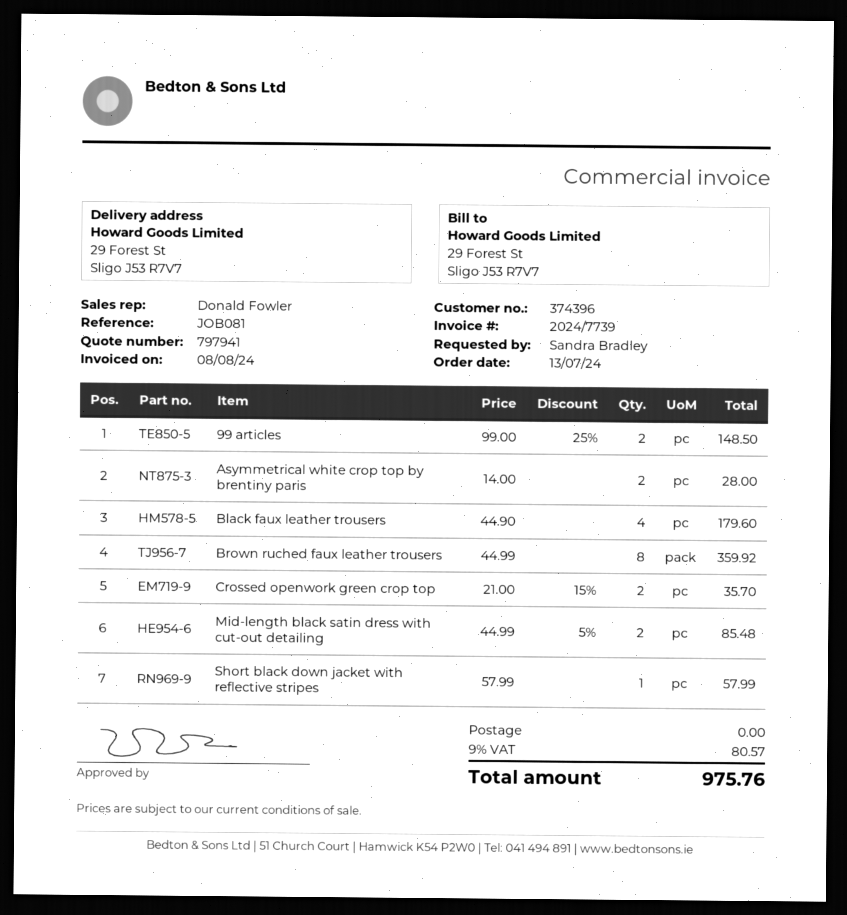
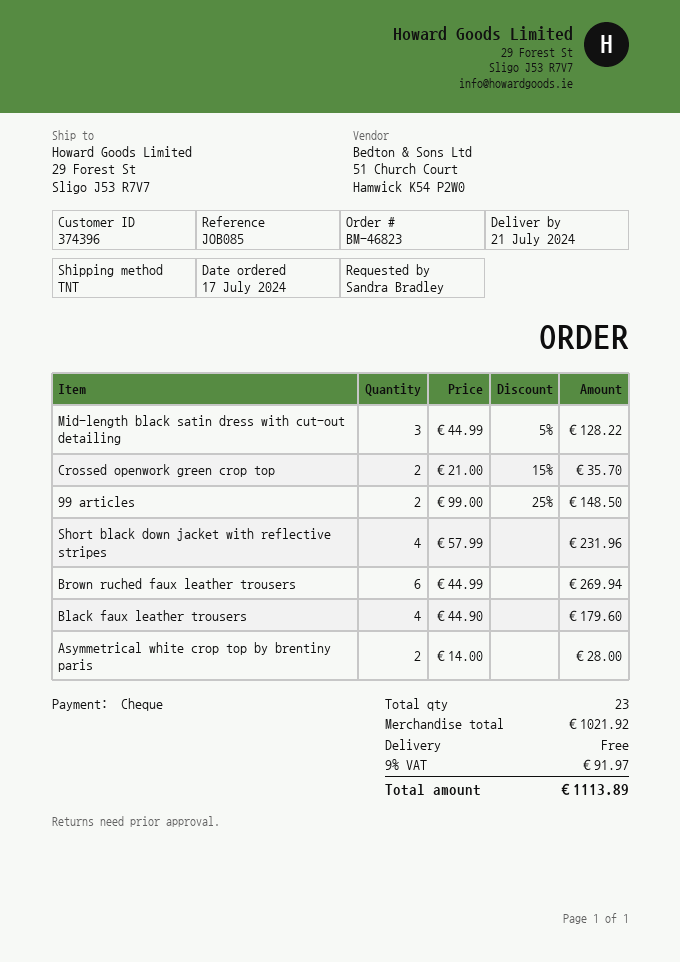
order date: 2024-07-13 -> 2024-07-17
reference: JOB081 -> JOB085
Brown ruched faux leather trousers: 8 x 44.99 = 359.92 -> 6 x 44.99 = 269.94
Mid-length black satin dress with cut-out detailing: 2 x 44.99 - 5% = 85.48 -> 3 x 44.99 - 5% = 128.22
Short black down jacket with reflective stripes: 1 x 57.99 = 57.99 -> 4 x 57.99 = 231.96
tax: 9% = 80.57 -> 9% = 91.97
total: 975.76 -> 1113.89

